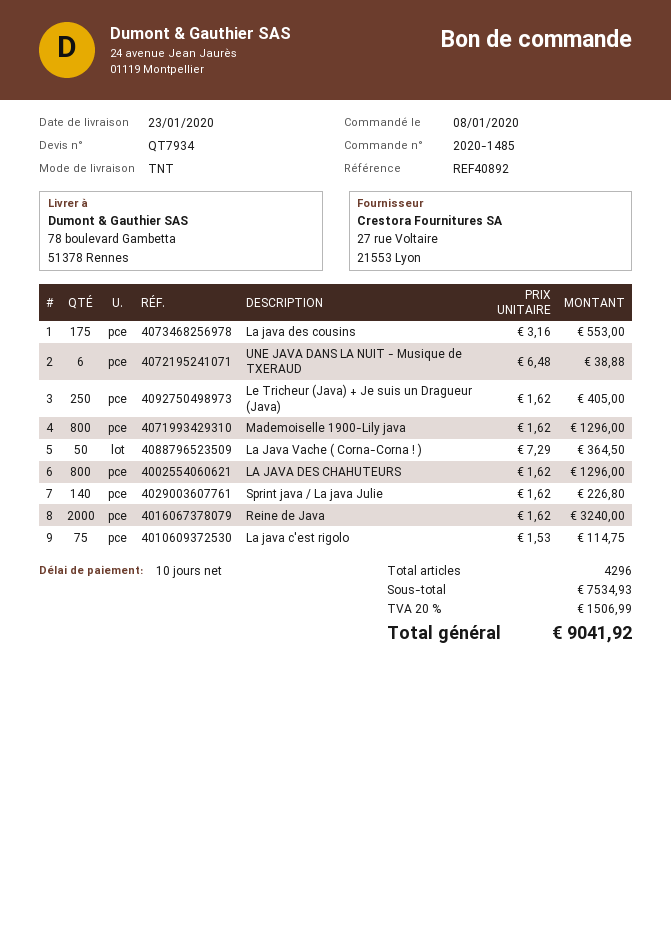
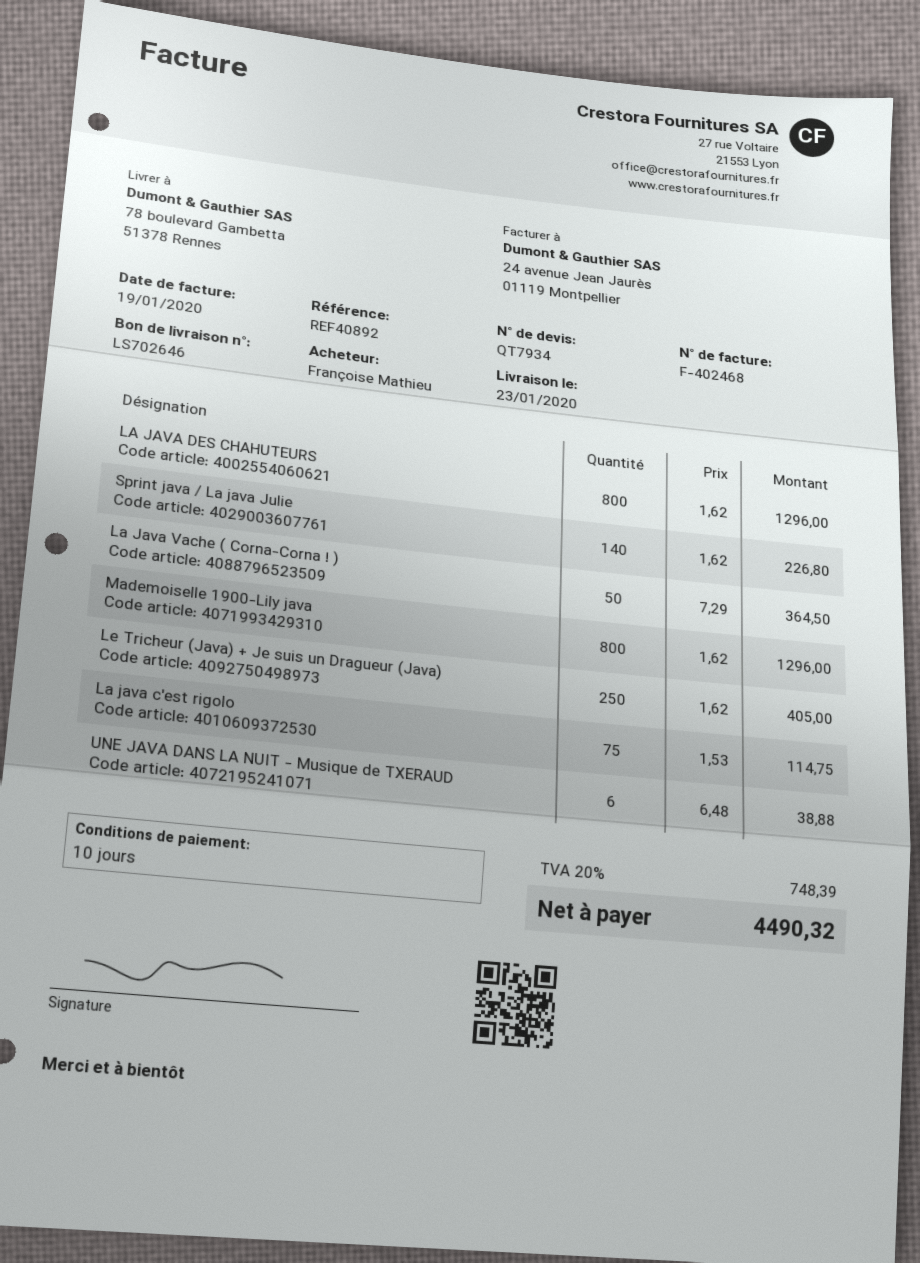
La java des cousins: 175 x 3.16 = 553.00 -> none
Reine de Java: 2000 x 1.62 = 3240.00 -> none
tax: 20% = 1506.99 -> 20% = 748.39
total: 9041.92 -> 4490.32

